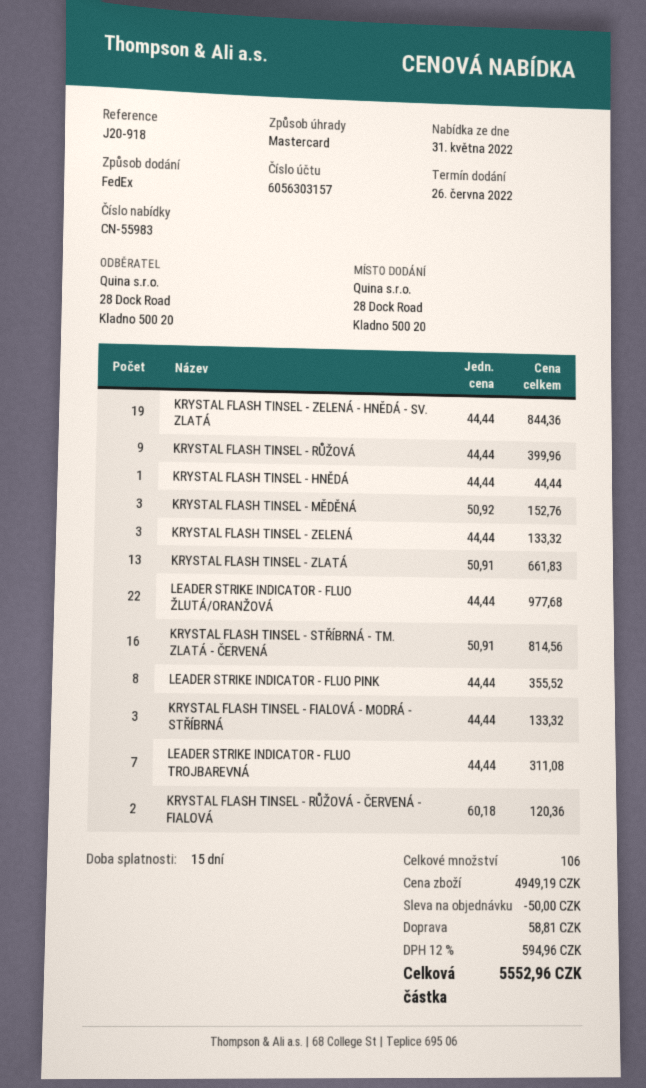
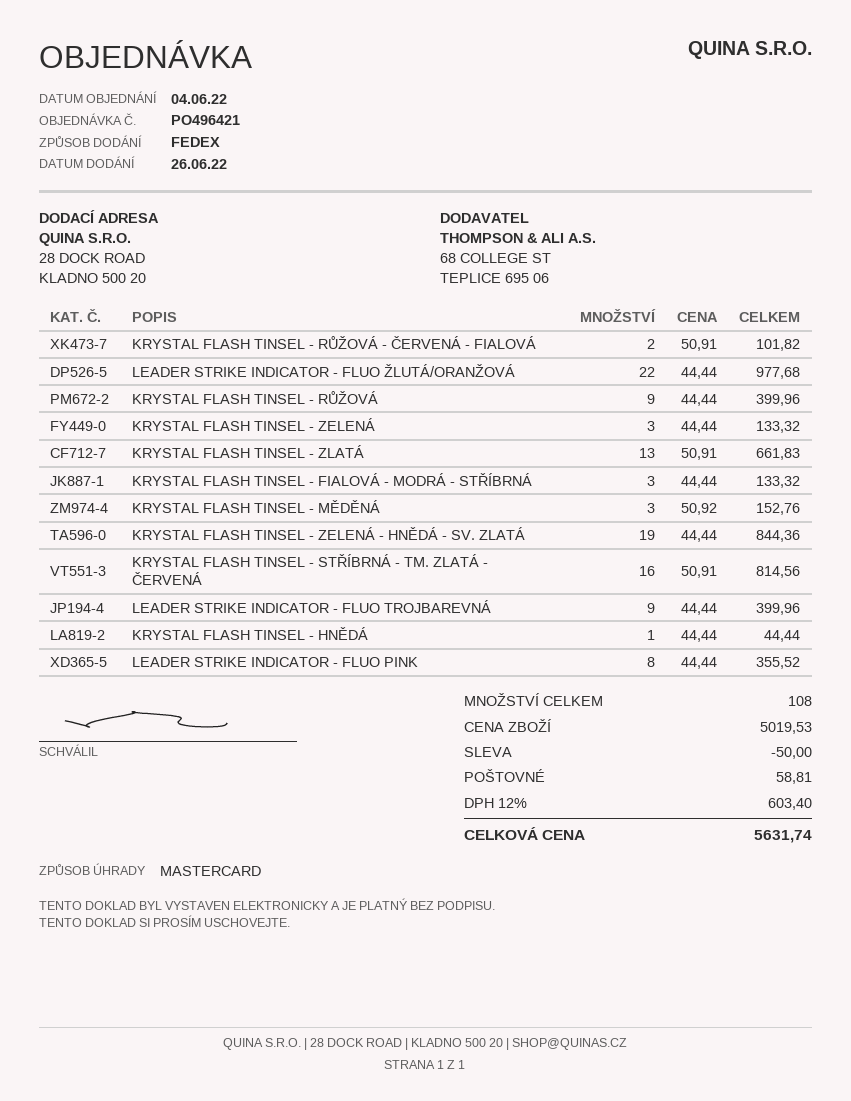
LEADER STRIKE INDICATOR - FLUO TROJBAREVNÁ: 7 x 44.44 = 311.08 -> 9 x 44.44 = 399.96
KRYSTAL FLASH TINSEL - RŮŽOVÁ - ČERVENÁ - FIALOVÁ: 2 x 60.18 = 120.36 -> 2 x 50.91 = 101.82
total quantity: 106 -> 108
subtotal: 4949.19 -> 5019.53
tax: 12% = 594.96 -> 12% = 603.40
total: 5552.96 -> 5631.74

